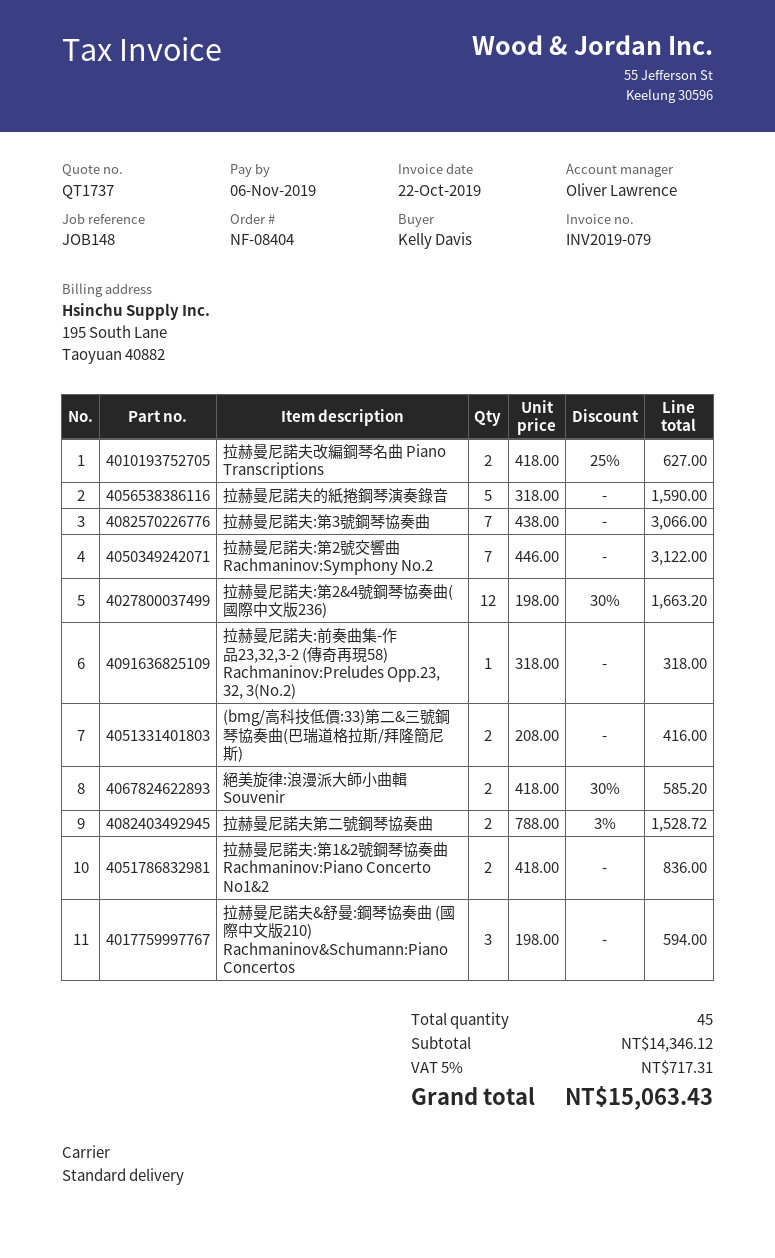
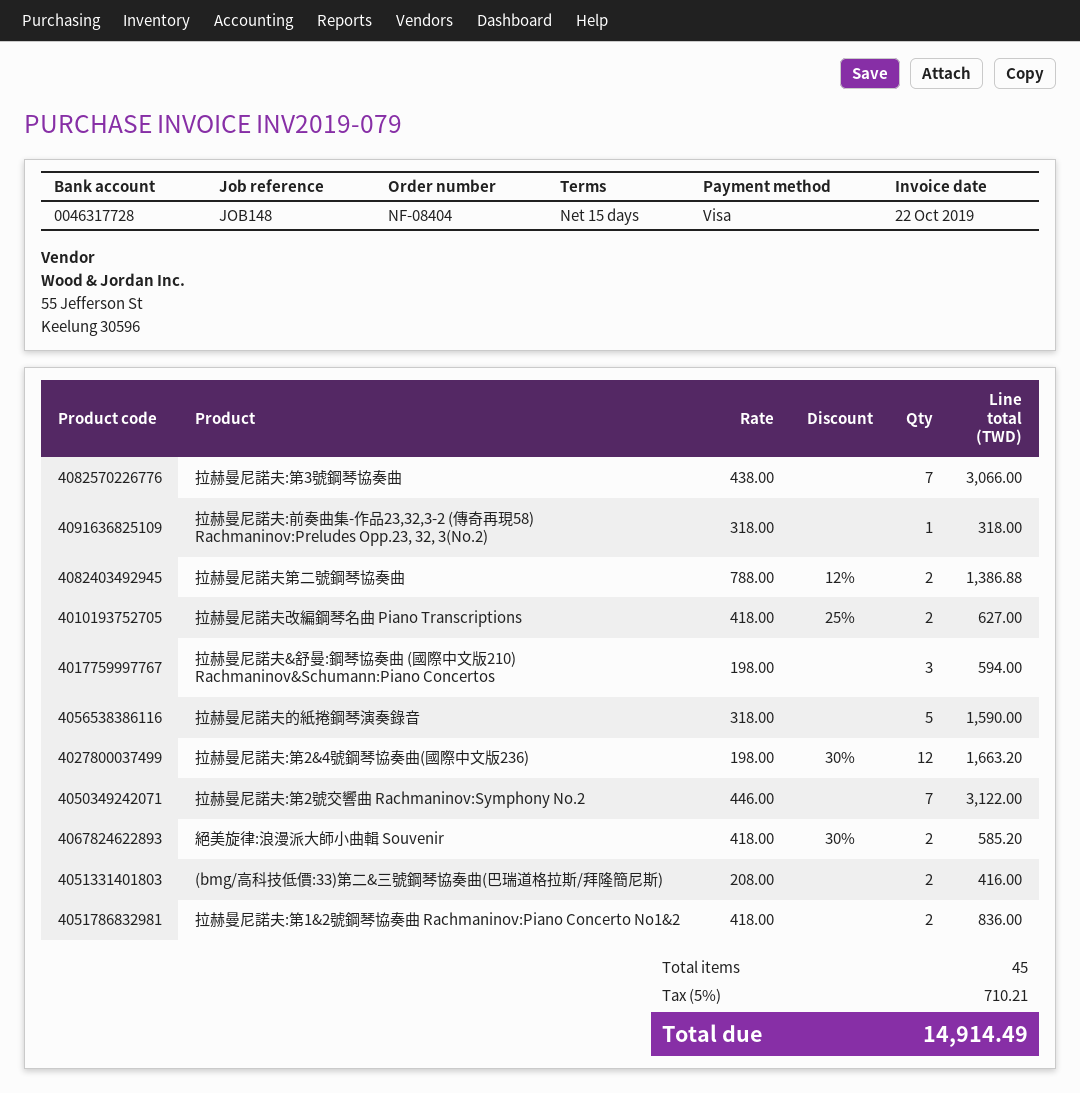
拉赫曼尼諾夫第二號鋼琴協奏曲: 2 x 788.00 - 3% = 1528.72 -> 2 x 788.00 - 12% = 1386.88
tax: 5% = 717.31 -> 5% = 710.21
total: 15063.43 -> 14914.49

